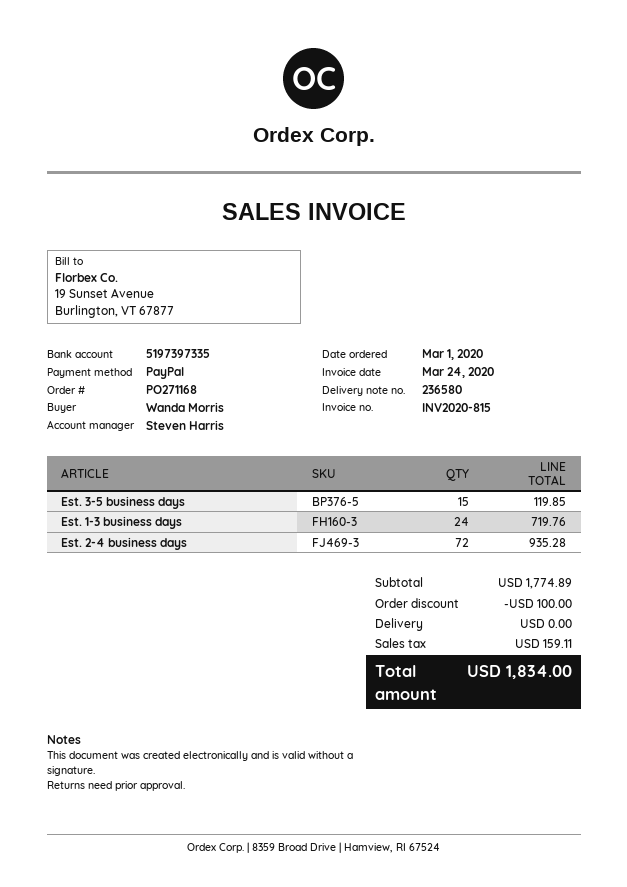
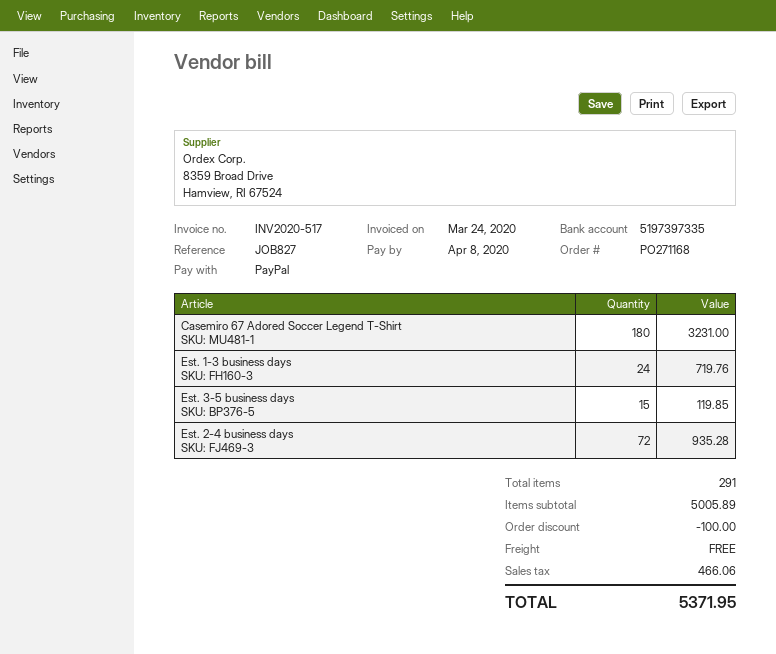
invoice number: INV2020-815 -> INV2020-517
Casemiro 67 Adored Soccer Legend T-Shirt: none -> 180 for 3231.00
subtotal: 1774.89 -> 5005.89
tax: 159.11 -> 466.06
total: 1834.00 -> 5371.95

